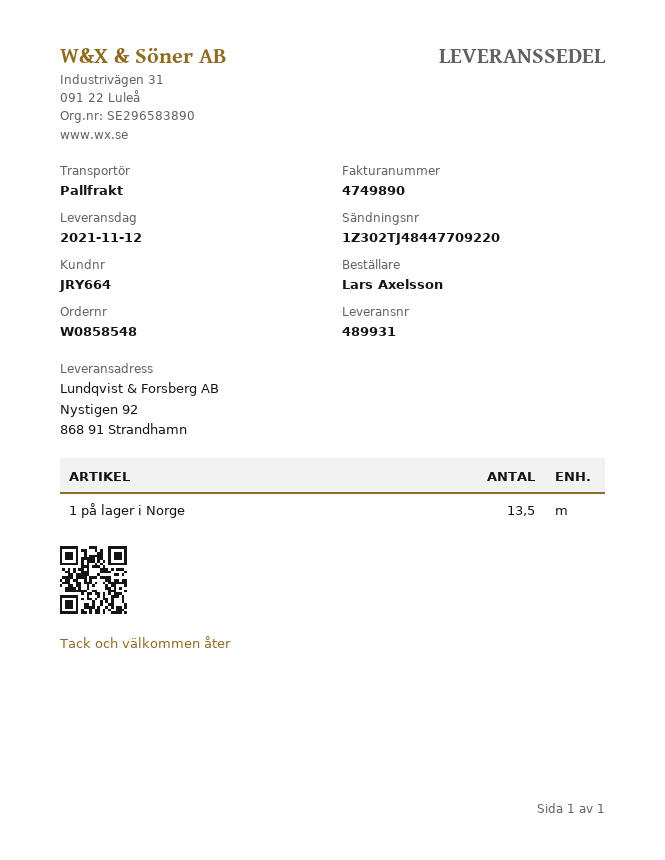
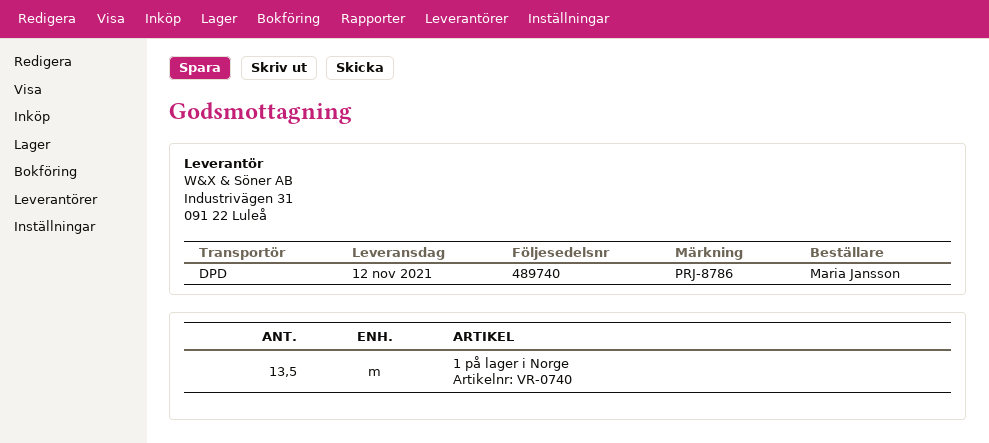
delivery note number: 489931 -> 489740
ordered by: Lars Axelsson -> Maria Jansson
shipping method: pallet freight -> DPD

